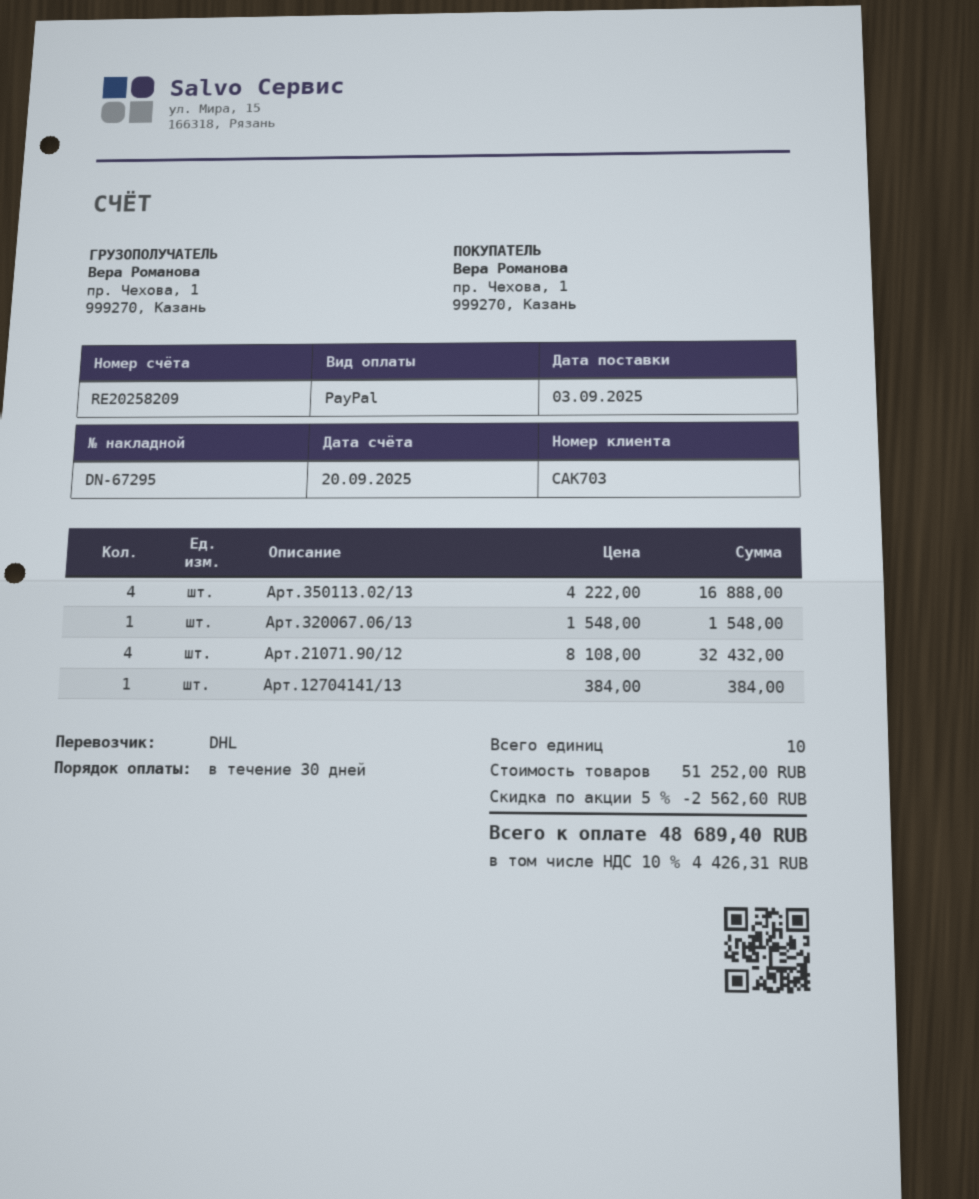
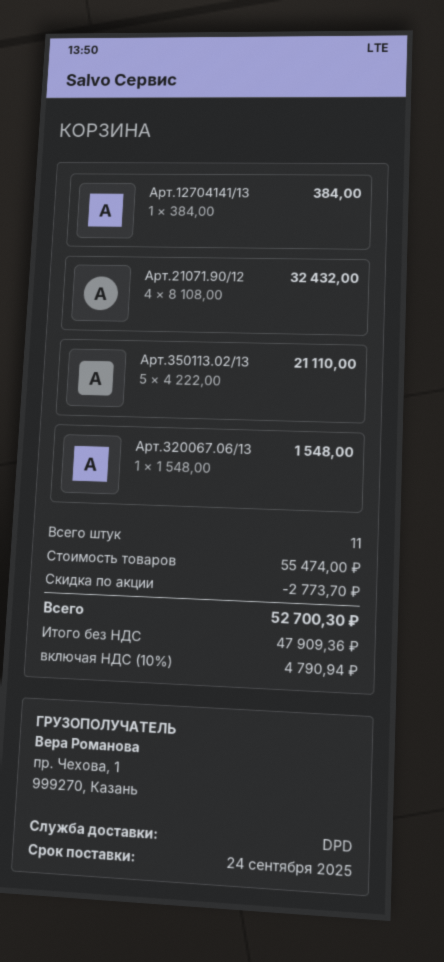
delivery date: 2025-09-03 -> 2025-09-24
shipping method: DHL -> DPD
Арт.350113.02/13: 4 x 4222.00 = 16888.00 -> 5 x 4222.00 = 21110.00
total quantity: 10 -> 11
subtotal: 51252.00 -> 55474.00
discount: 2562.60 -> 2773.70
tax: 10% = 4426.31 -> 10% = 4790.94
total: 48689.40 -> 52700.30

